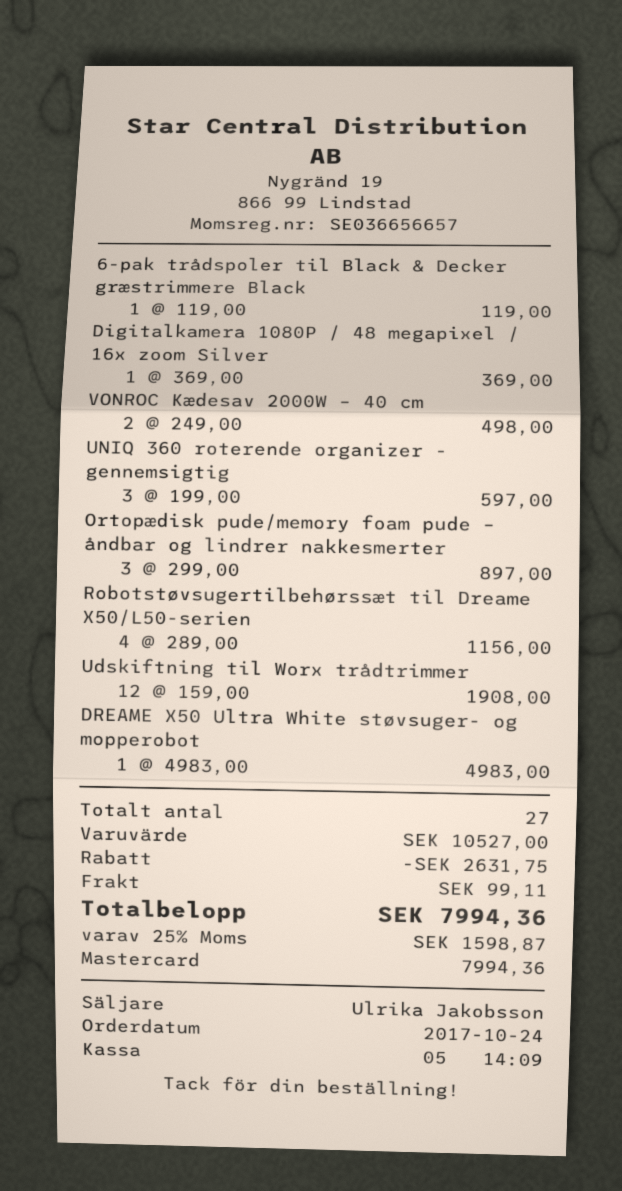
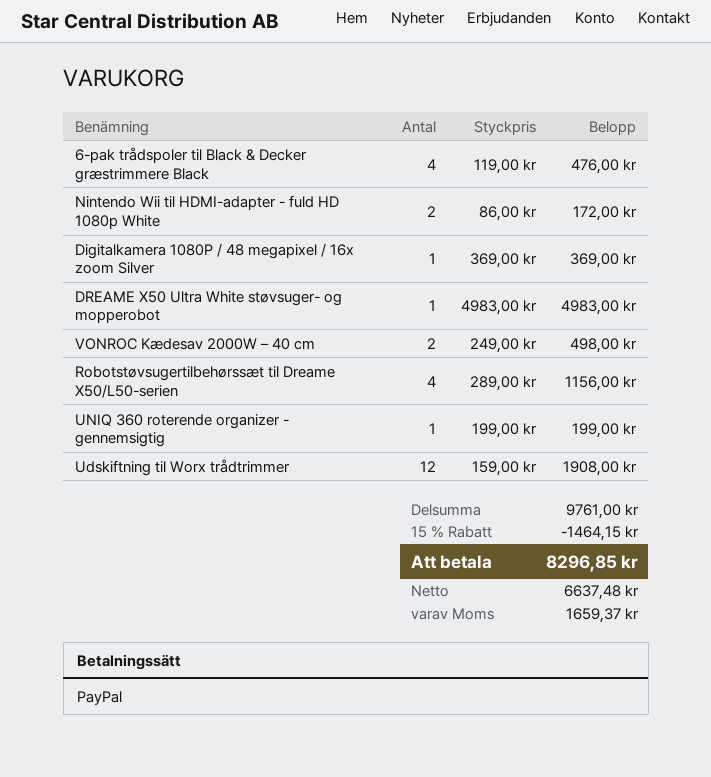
payment method: Mastercard -> PayPal
6-pak trådspoler til Black & Decker græstrimmere Black: 1 x 119.00 = 119.00 -> 4 x 119.00 = 476.00
UNIQ 360 roterende organizer - gennemsigtig: 3 x 199.00 = 597.00 -> 1 x 199.00 = 199.00
Ortopædisk pude/memory foam pude – åndbar og lindrer nakkesmerter: 3 x 299.00 = 897.00 -> none
Nintendo Wii til HDMI-adapter - fuld HD 1080p White: none -> 2 x 86.00 = 172.00
subtotal: 10527.00 -> 9761.00
discount: 2631.75 -> 1464.15
shipping: 99.11 -> none
tax: 1598.87 -> 1659.37
total: 7994.36 -> 8296.85

